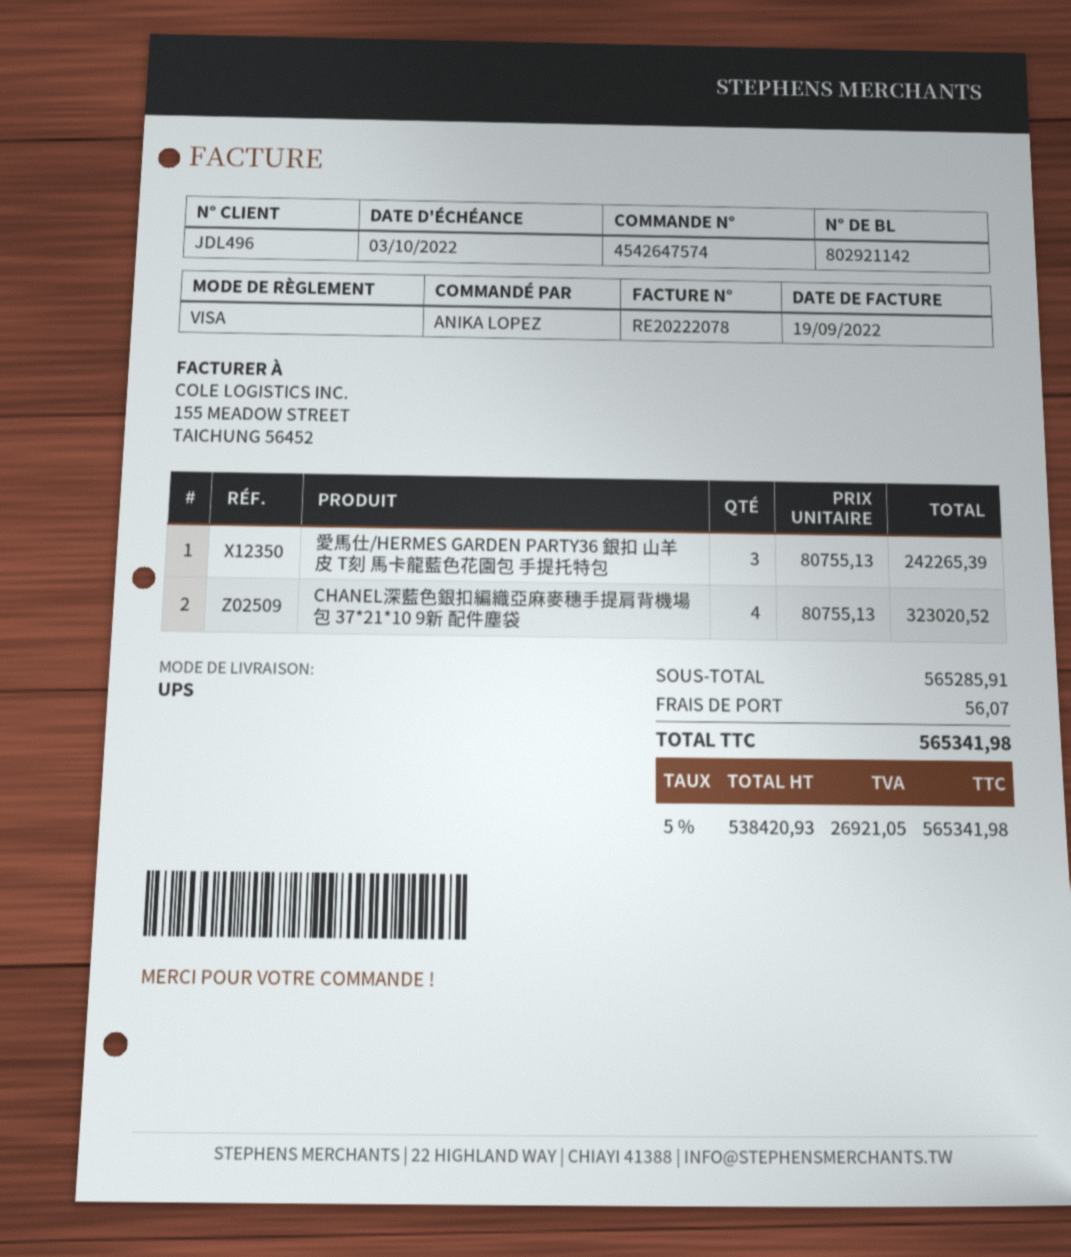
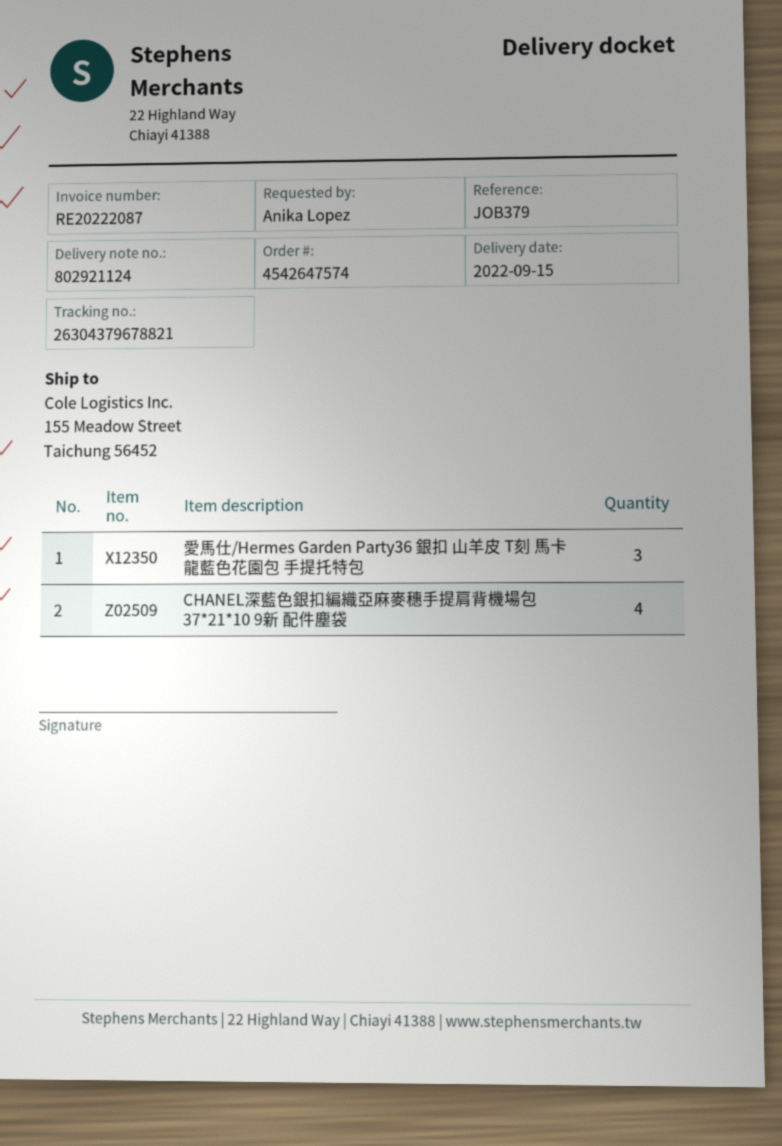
delivery note number: 802921142 -> 802921124
invoice number: RE20222078 -> RE20222087

